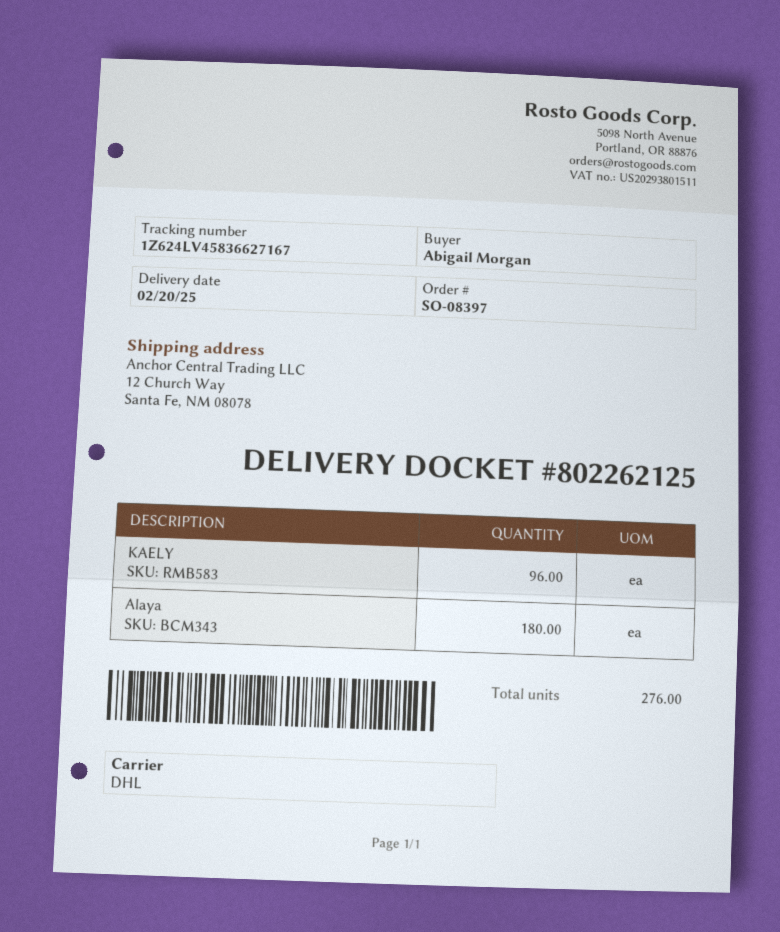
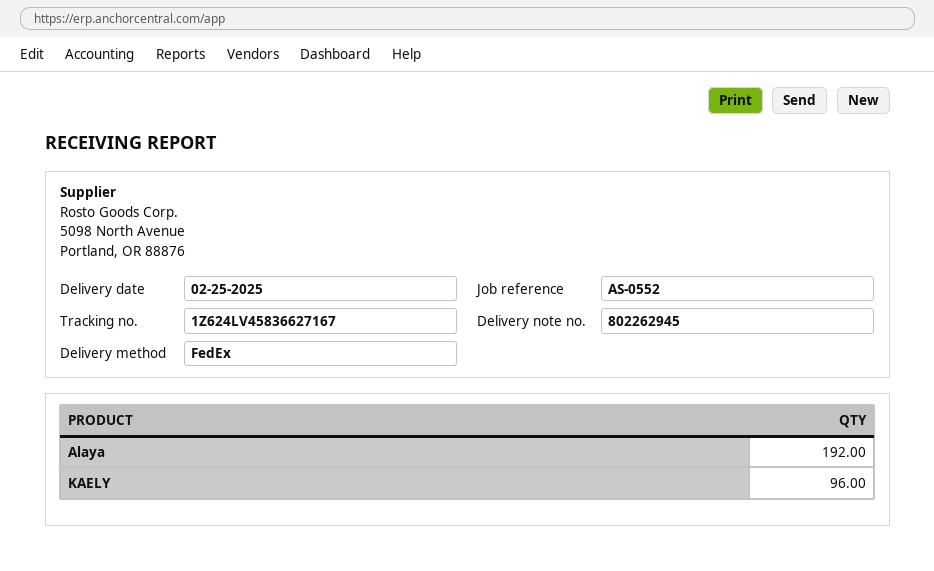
delivery note number: 802262125 -> 802262945
delivery date: 2025-02-20 -> 2025-02-25
shipping method: DHL -> FedEx
Alaya: 180 -> 192

